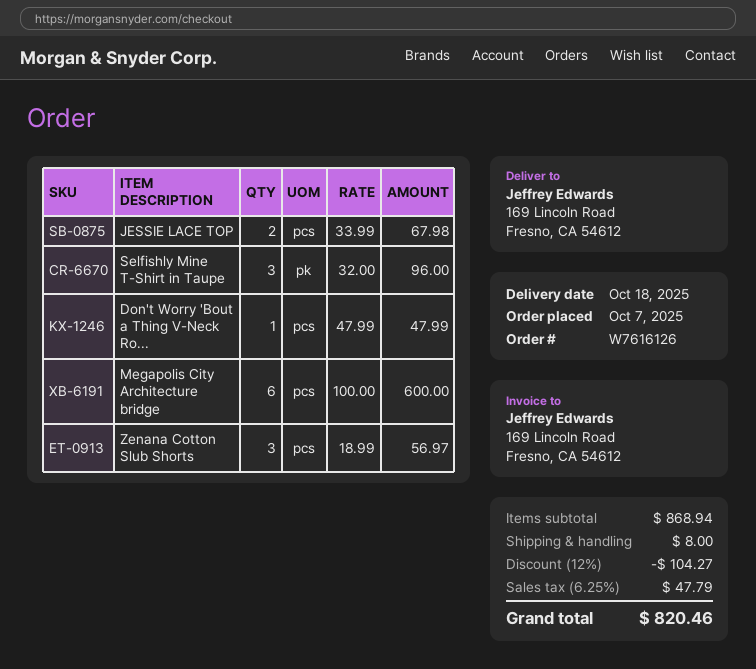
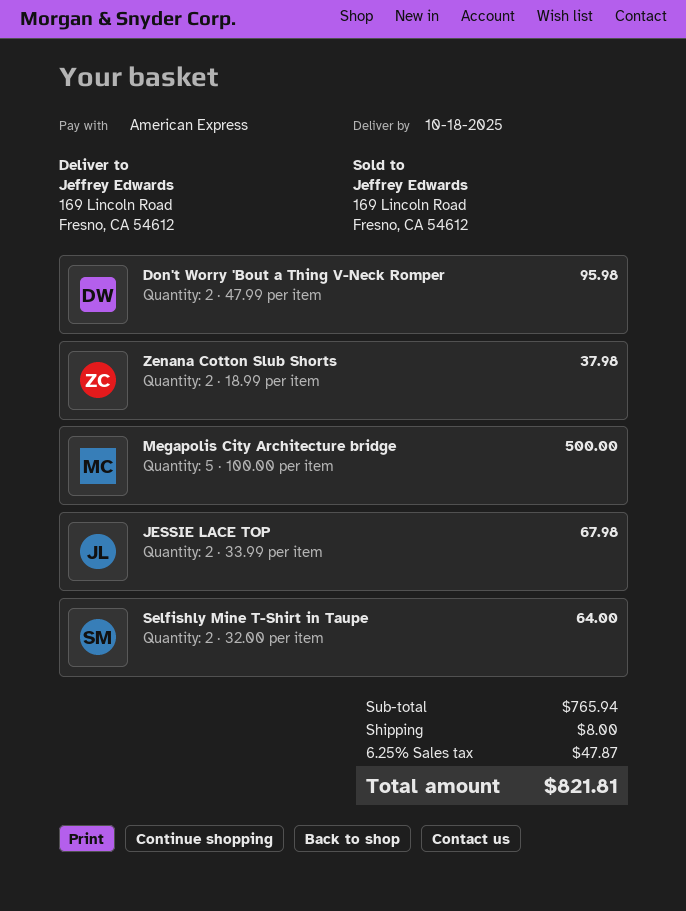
Selfishly Mine T-Shirt in Taupe: 3 x 32.00 = 96.00 -> 2 x 32.00 = 64.00
Don't Worry 'Bout a Thing V-Neck Ro...: 1 x 47.99 = 47.99 -> 2 x 47.99 = 95.98
Megapolis City Architecture bridge: 6 x 100.00 = 600.00 -> 5 x 100.00 = 500.00
Zenana Cotton Slub Shorts: 3 x 18.99 = 56.97 -> 2 x 18.99 = 37.98
subtotal: 868.94 -> 765.94
discount: 12% = 104.27 -> none
tax: 6.25% = 47.79 -> 6.25% = 47.87
total: 820.46 -> 821.81

